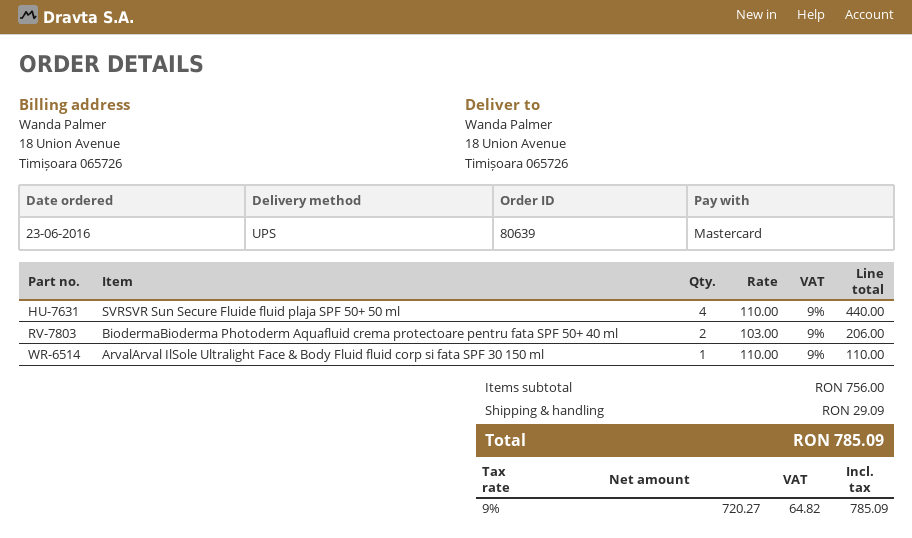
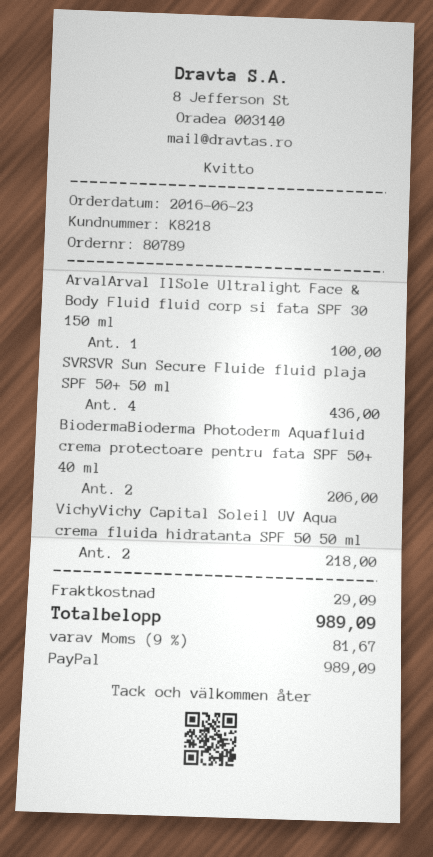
order number: 80639 -> 80789
payment method: Mastercard -> PayPal
SVRSVR Sun Secure Fluide fluid plaja SPF 50+ 50 ml: 4 for 440.00 -> 4 for 436.00
ArvalArval IlSole Ultralight Face & Body Fluid fluid corp si fata SPF 30 150 ml: 1 for 110.00 -> 1 for 100.00
VichyVichy Capital Soleil UV Aqua crema fluida hidratanta SPF 50 50 ml: none -> 2 for 218.00
tax: 9% = 64.82 -> 9% = 81.67
total: 785.09 -> 989.09

